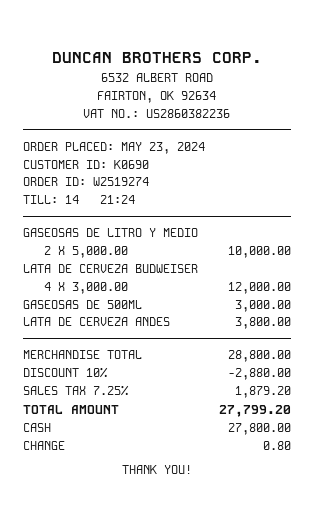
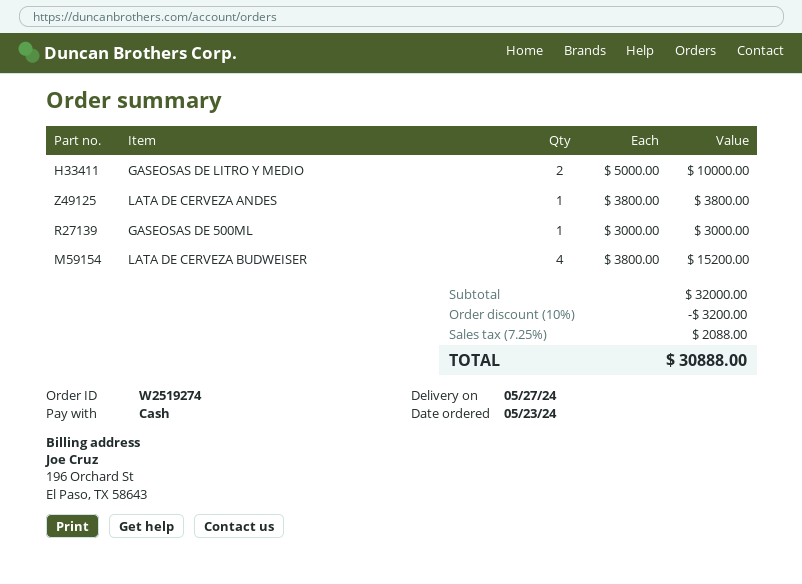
LATA DE CERVEZA BUDWEISER: 4 x 3000.00 = 12000.00 -> 4 x 3800.00 = 15200.00
subtotal: 28800.00 -> 32000.00
discount: 10% = 2880.00 -> 10% = 3200.00
tax: 7.25% = 1879.20 -> 7.25% = 2088.00
total: 27799.20 -> 30888.00

